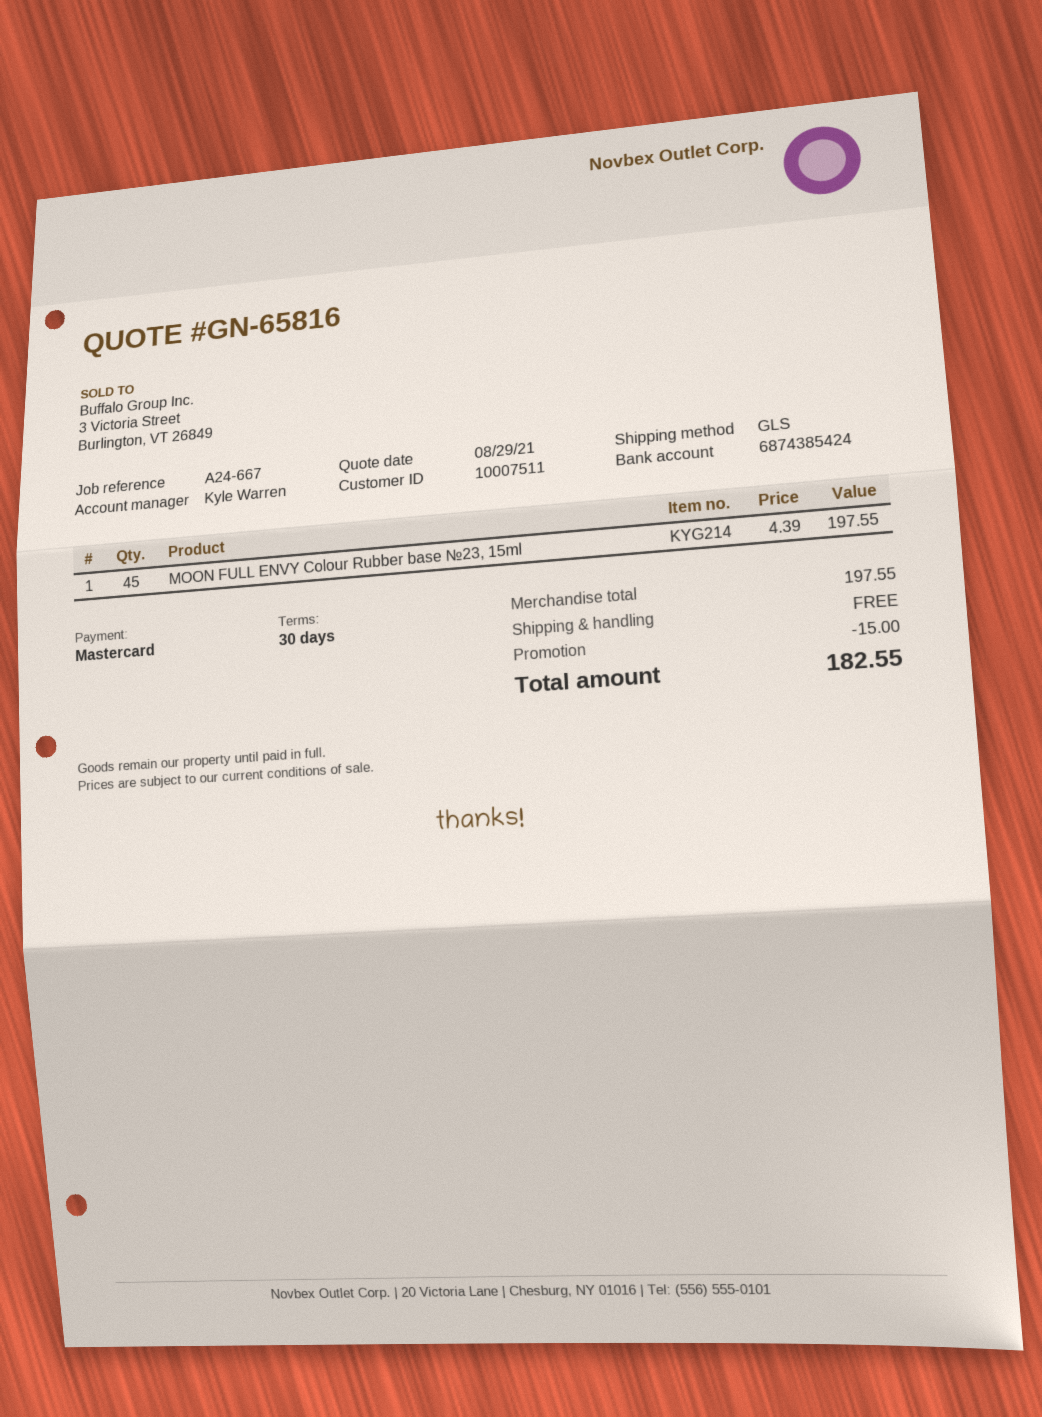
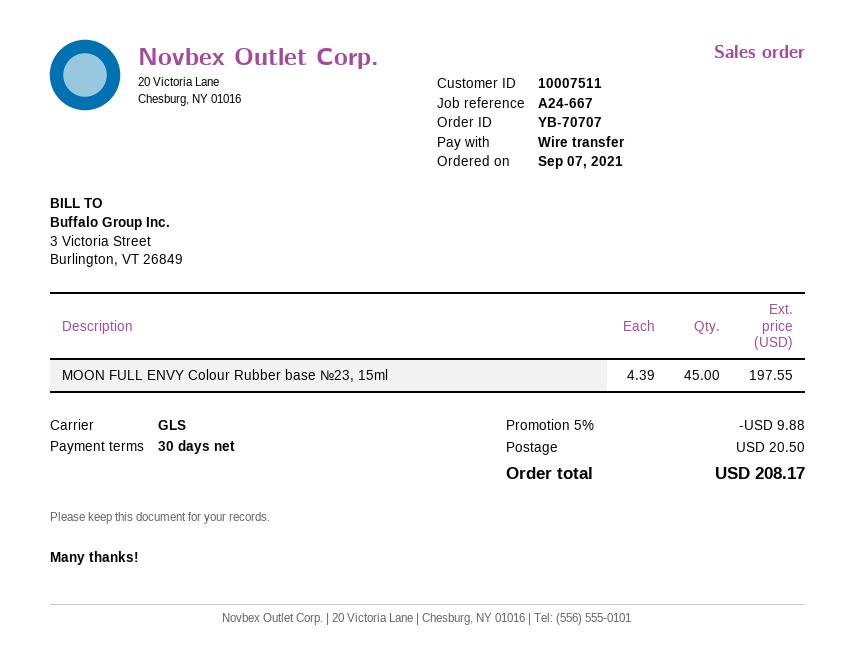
payment method: Mastercard -> bank transfer
discount: 15.00 -> 9.88
shipping: 0.00 -> 20.50
total: 182.55 -> 208.17

